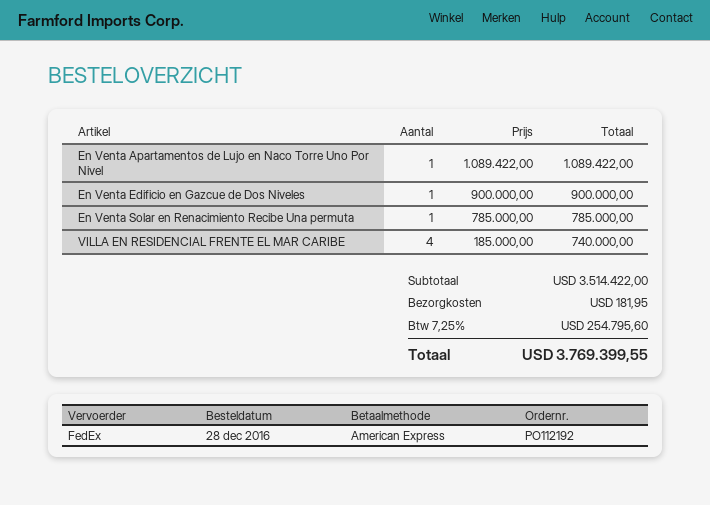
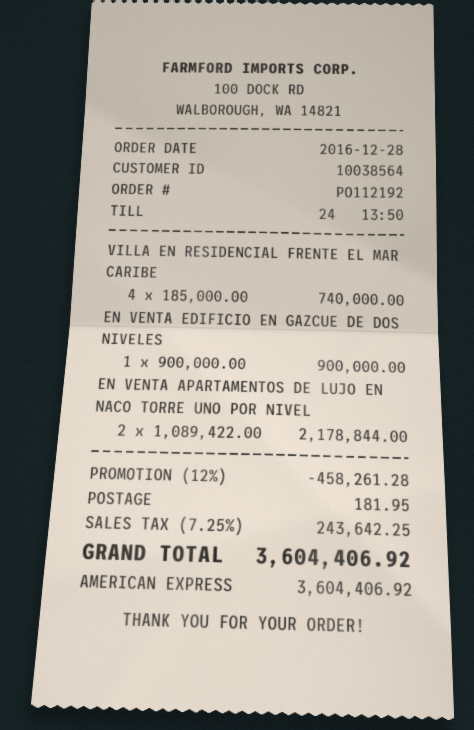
En Venta Apartamentos de Lujo en Naco Torre Uno Por Nivel: 1 x 1089422.00 = 1089422.00 -> 2 x 1089422.00 = 2178844.00
En Venta Solar en Renacimiento Recibe Una permuta: 1 x 785000.00 = 785000.00 -> none
discount: none -> 12% = 458261.28
tax: 7.25% = 254795.60 -> 7.25% = 243642.25
total: 3769399.55 -> 3604406.92

